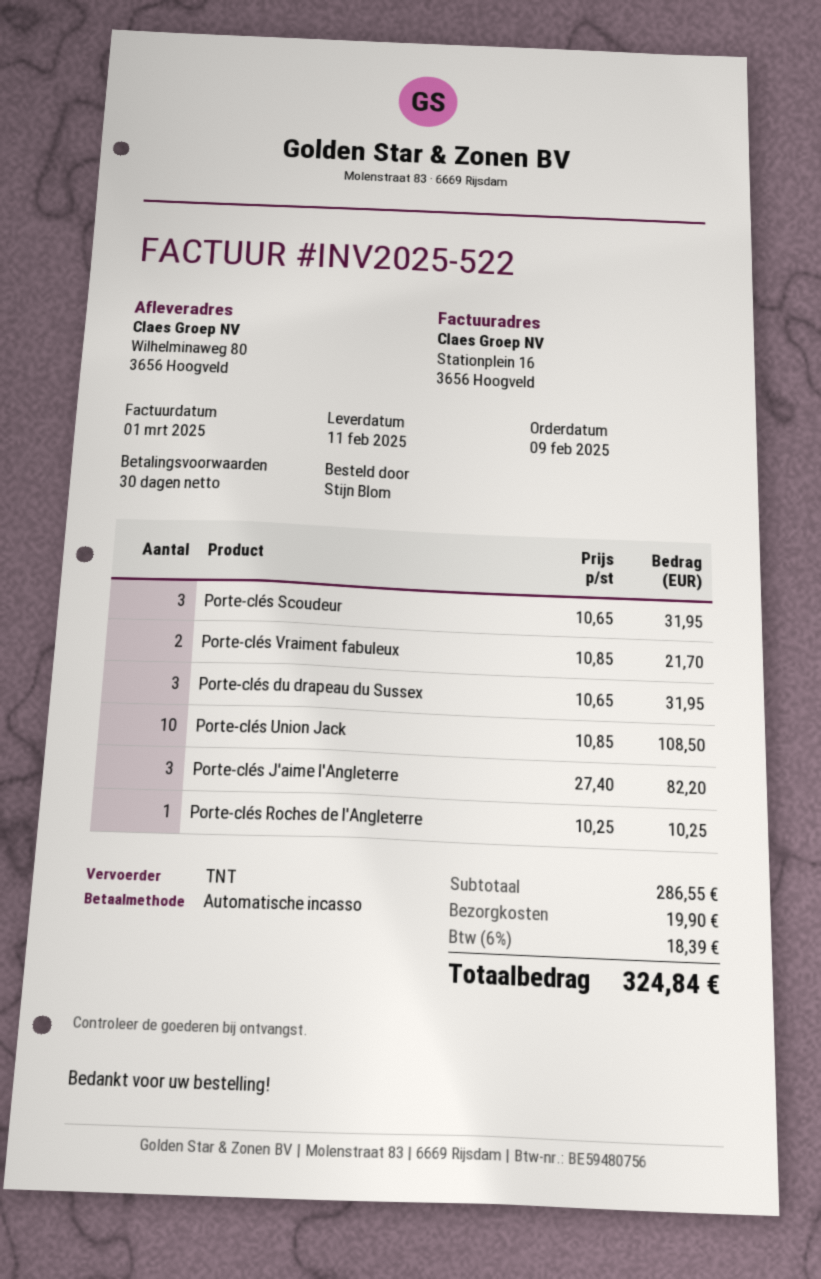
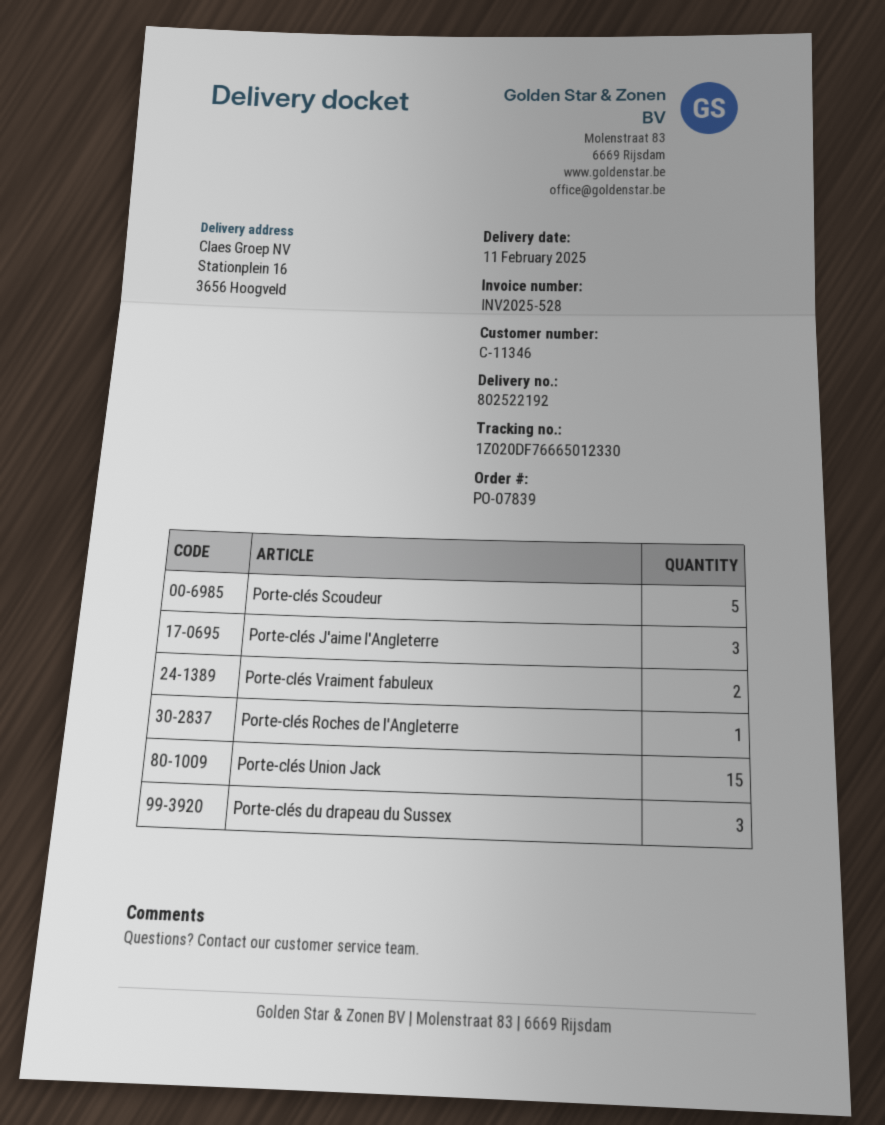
invoice number: INV2025-522 -> INV2025-528
ship to: Wilhelminaweg 80, 3656 Hoogveld -> Stationplein 16, 3656 Hoogveld
Porte-clés Scoudeur: 3 -> 5
Porte-clés Union Jack: 10 -> 15

